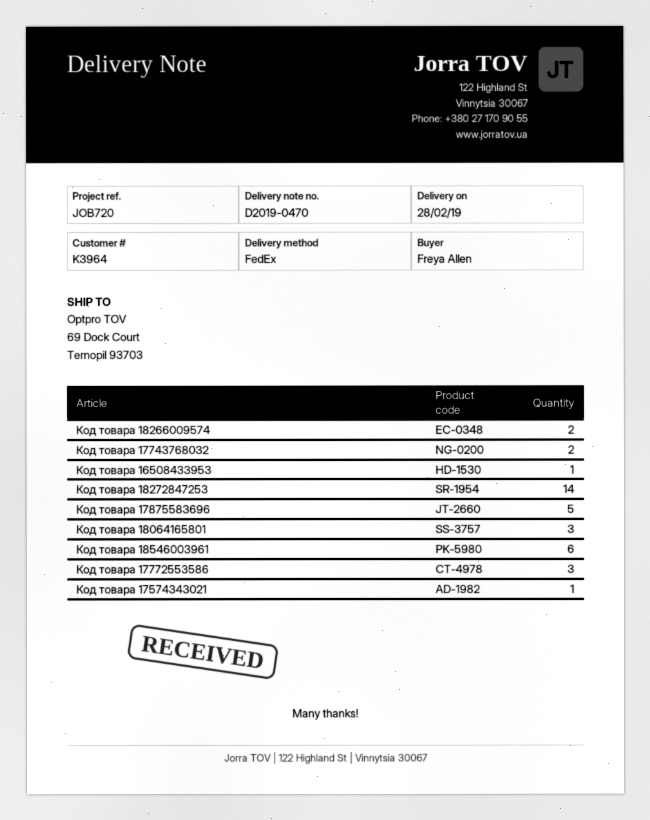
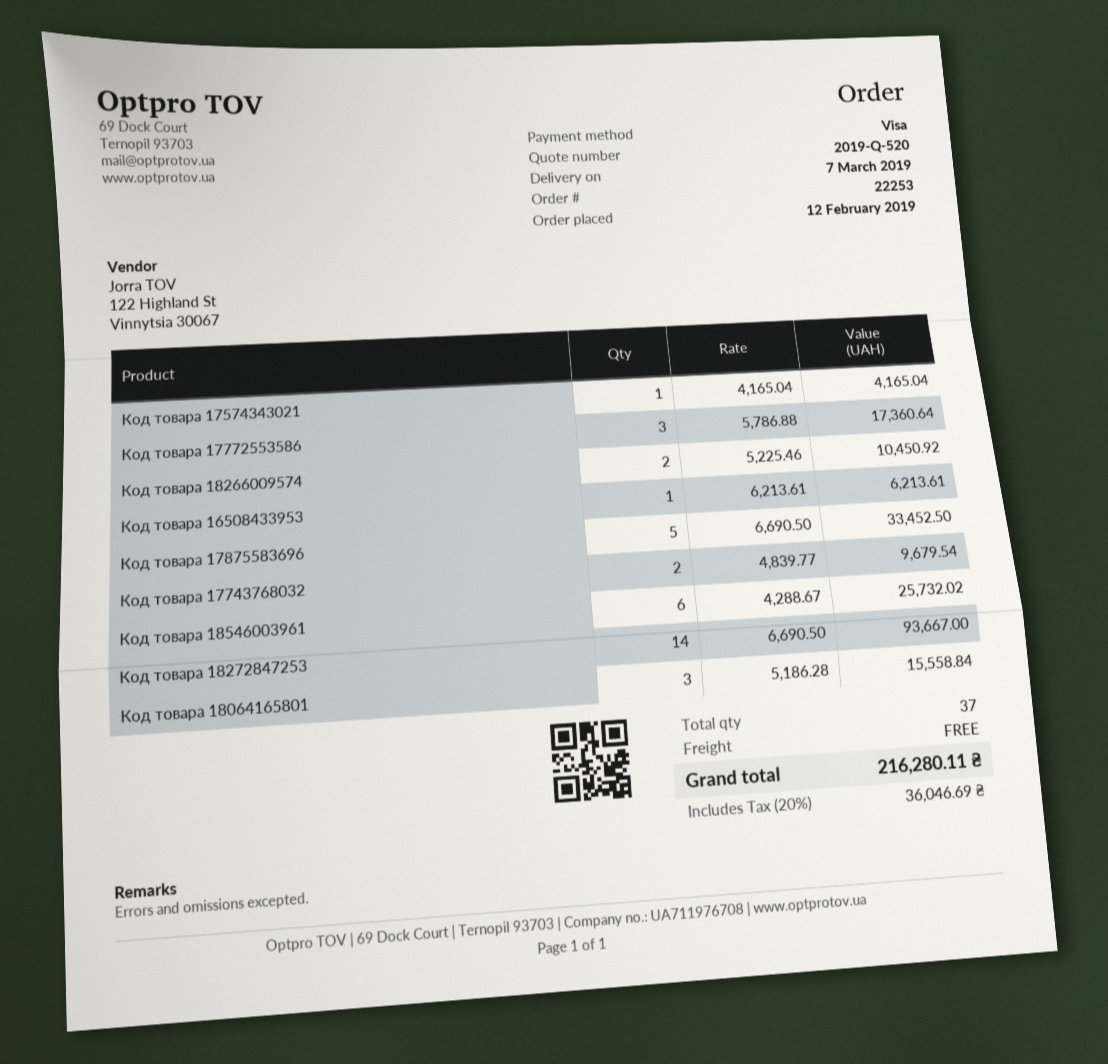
delivery date: 2019-02-28 -> 2019-03-07

